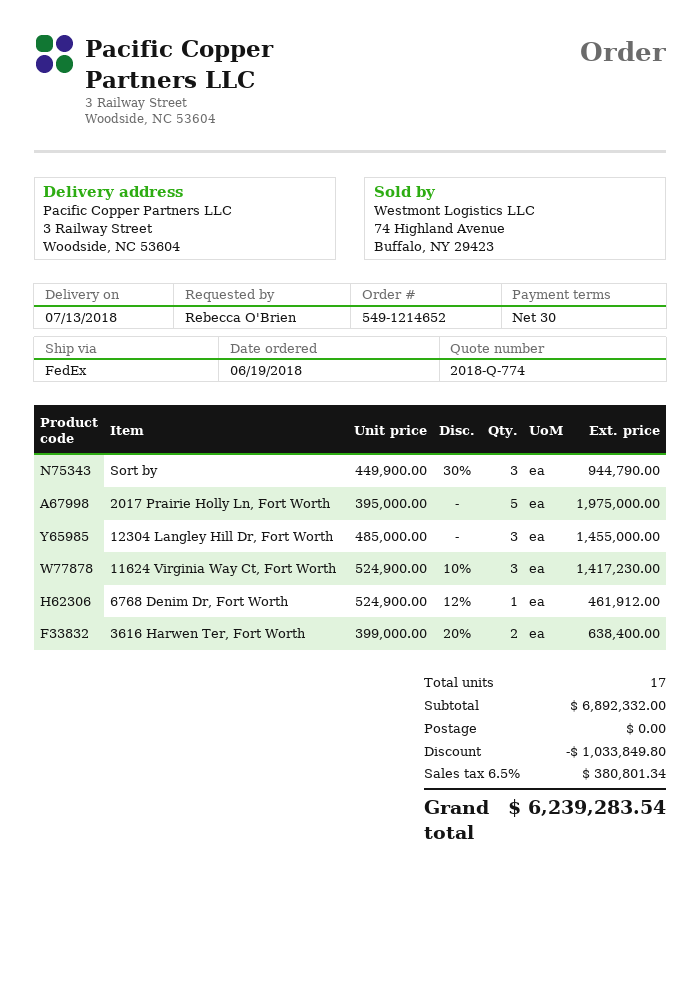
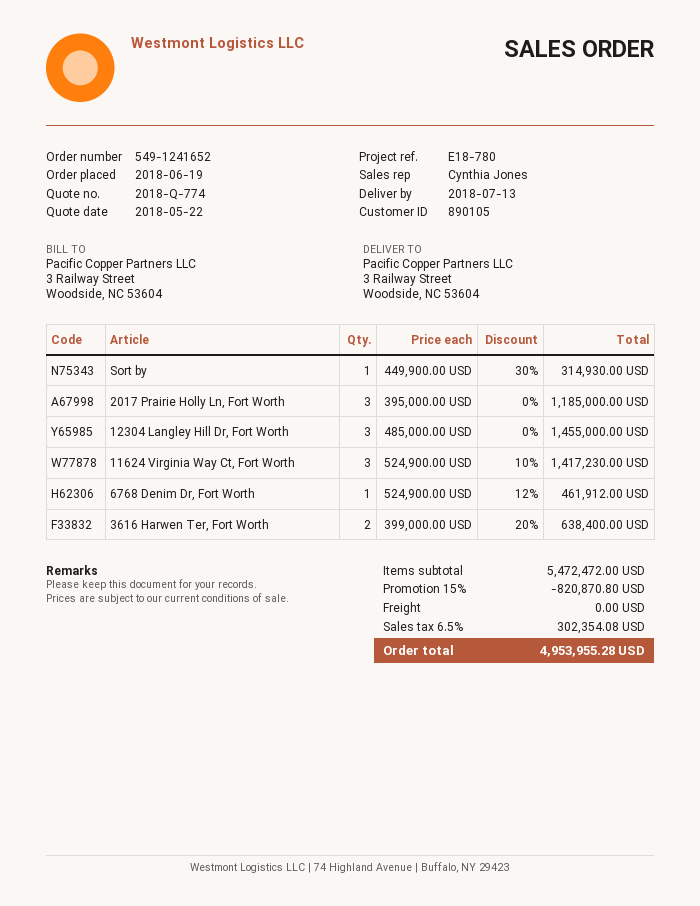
order number: 549-1214652 -> 549-1241652
Sort by: 3 x 449900.00 - 30% = 944790.00 -> 1 x 449900.00 - 30% = 314930.00
2017 Prairie Holly Ln, Fort Worth: 5 x 395000.00 = 1975000.00 -> 3 x 395000.00 = 1185000.00
subtotal: 6892332.00 -> 5472472.00
discount: 1033849.80 -> 820870.80
tax: 6.5% = 380801.34 -> 6.5% = 302354.08
total: 6239283.54 -> 4953955.28

